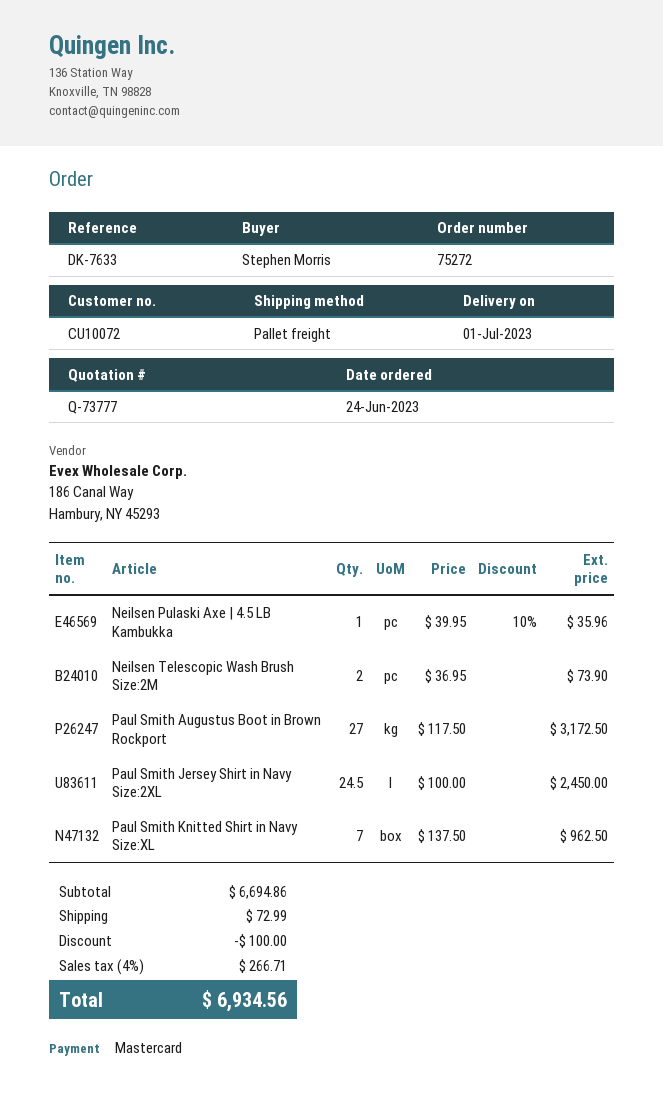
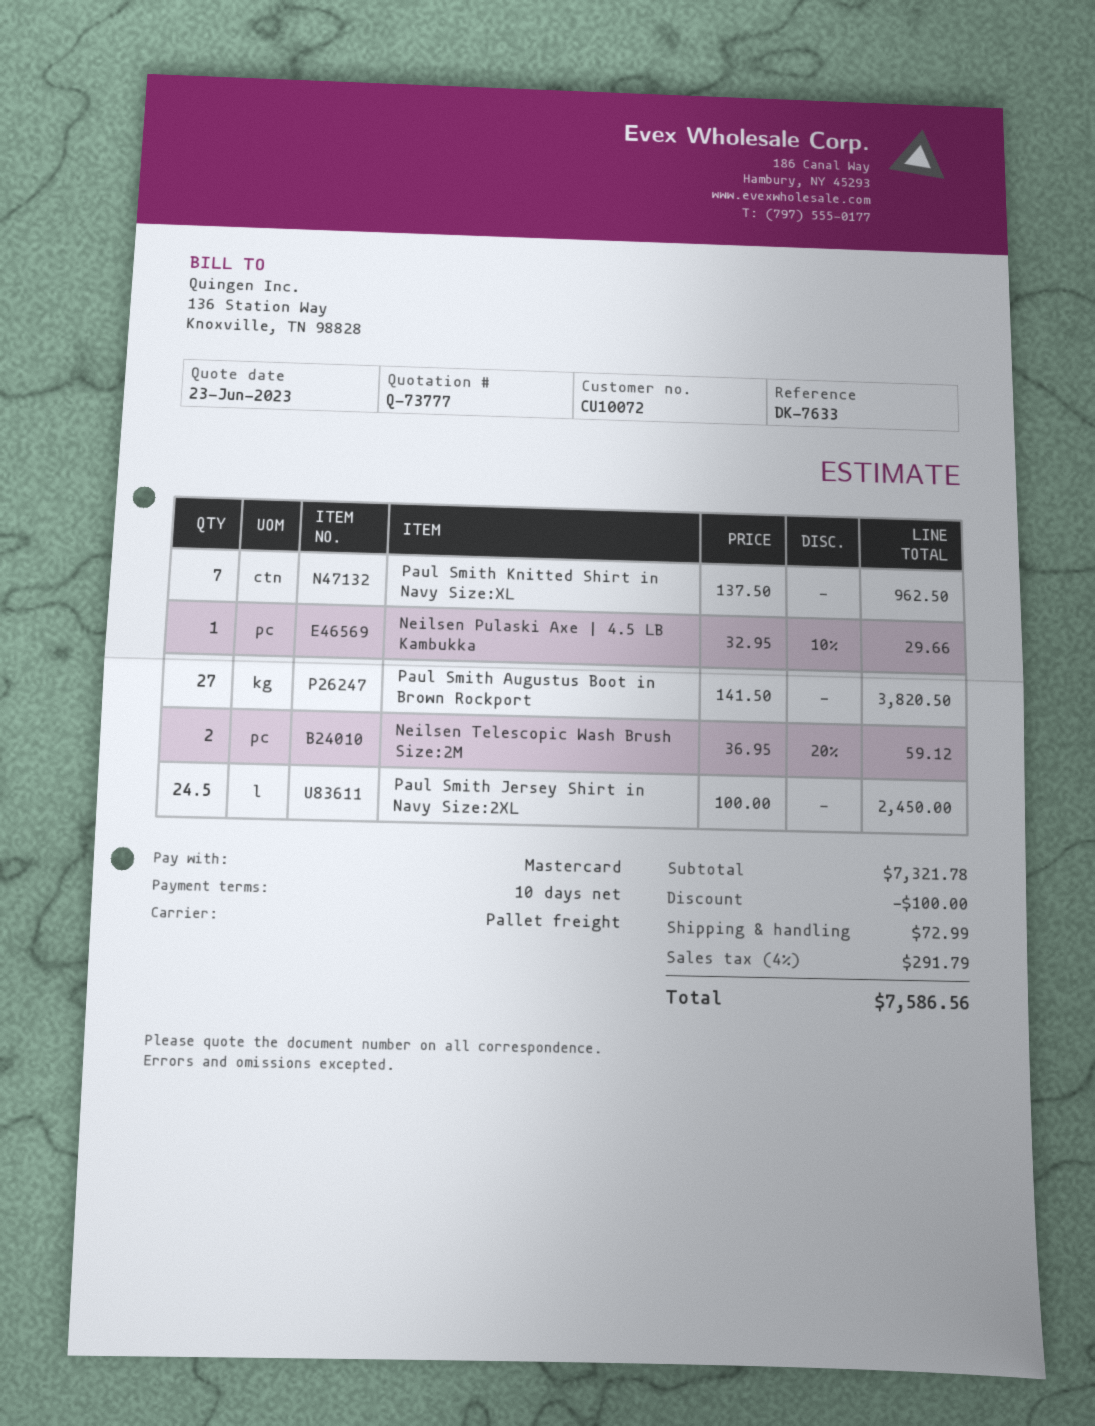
Neilsen Pulaski Axe | 4.5 LB Kambukka: 1 x 39.95 - 10% = 35.96 -> 1 x 32.95 - 10% = 29.66
Neilsen Telescopic Wash Brush Size:2M: 2 x 36.95 = 73.90 -> 2 x 36.95 - 20% = 59.12
Paul Smith Augustus Boot in Brown Rockport: 27 x 117.50 = 3172.50 -> 27 x 141.50 = 3820.50
subtotal: 6694.86 -> 7321.78
tax: 4% = 266.71 -> 4% = 291.79
total: 6934.56 -> 7586.56

